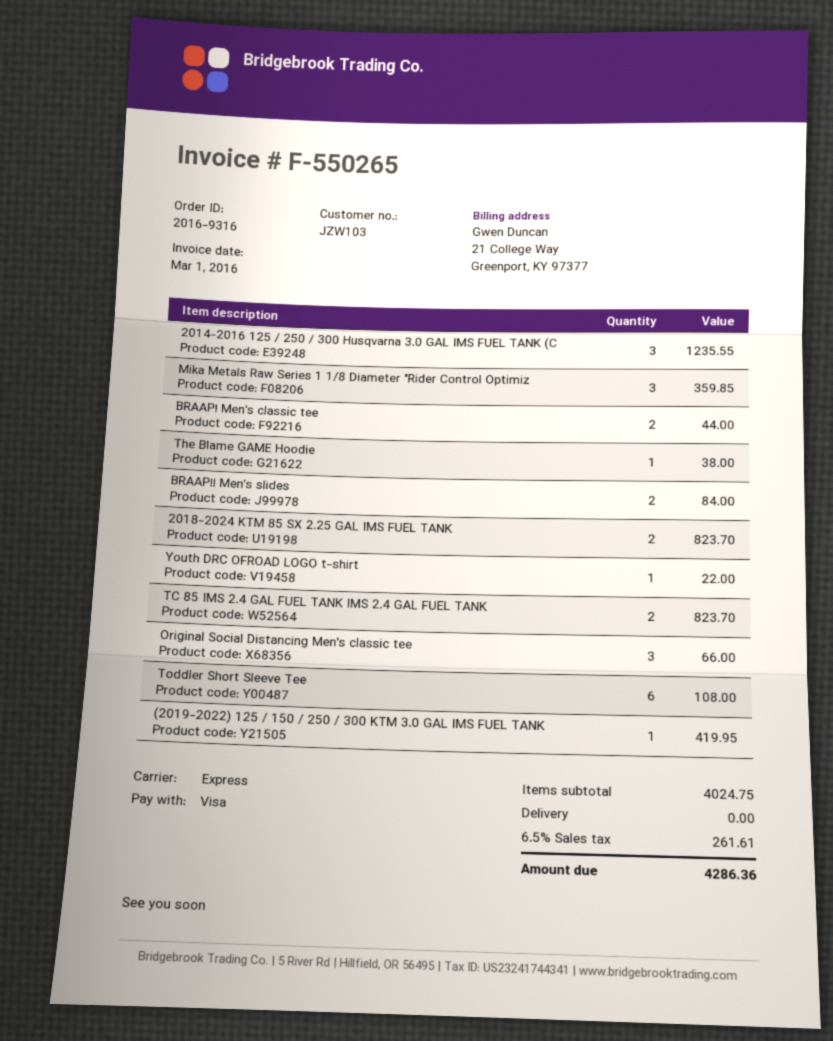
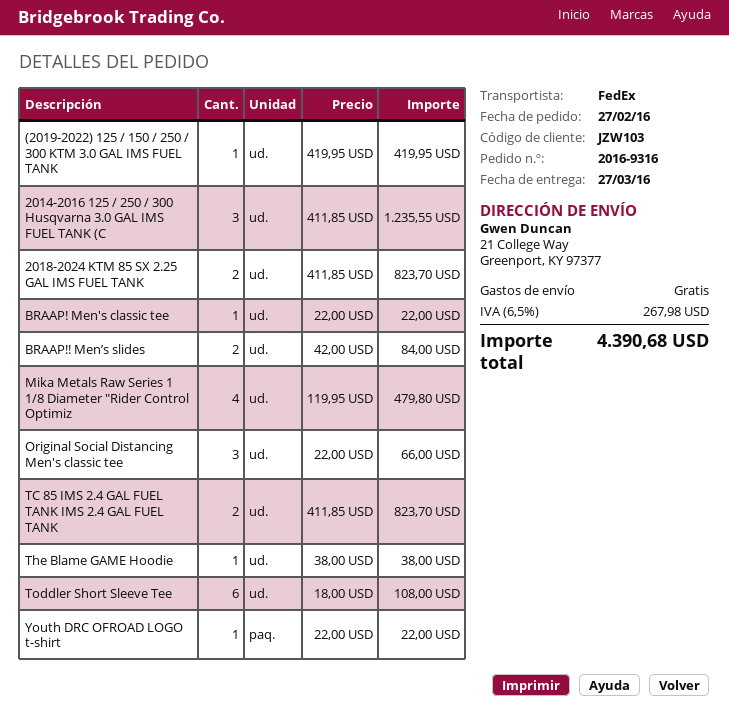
shipping method: express -> FedEx
Mika Metals Raw Series 1 1/8 Diameter "Rider Control Optimiz: 3 for 359.85 -> 4 for 479.80
BRAAP! Men's classic tee: 2 for 44.00 -> 1 for 22.00
tax: 6.5% = 261.61 -> 6.5% = 267.98
total: 4286.36 -> 4390.68

